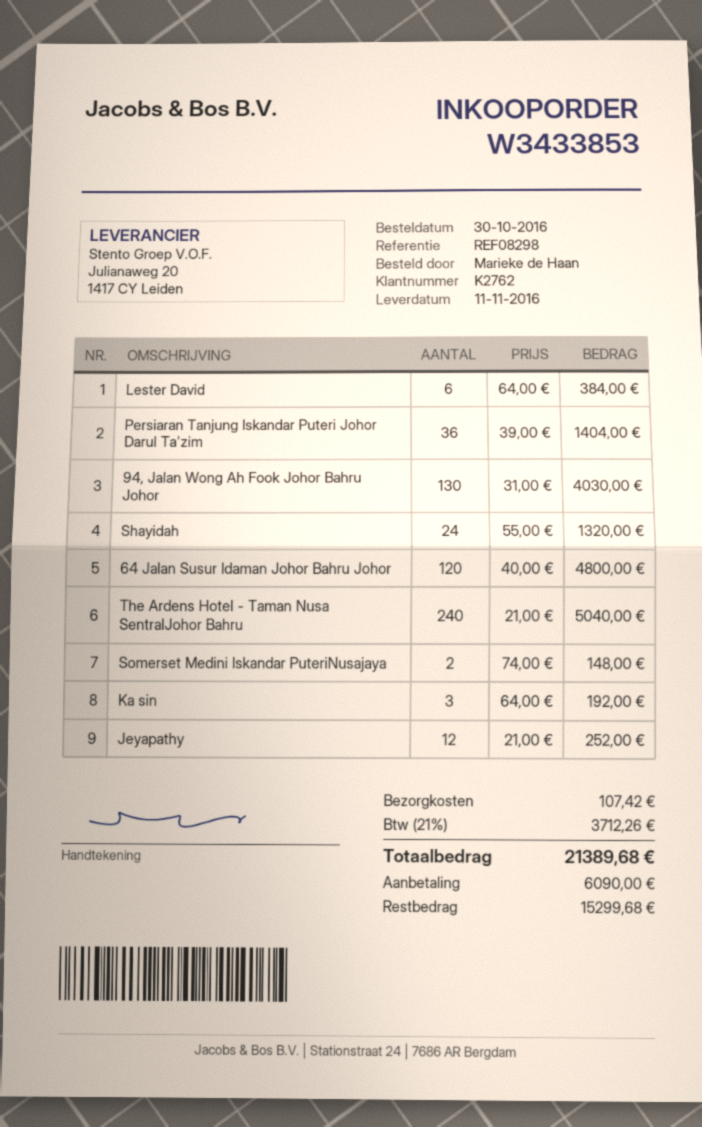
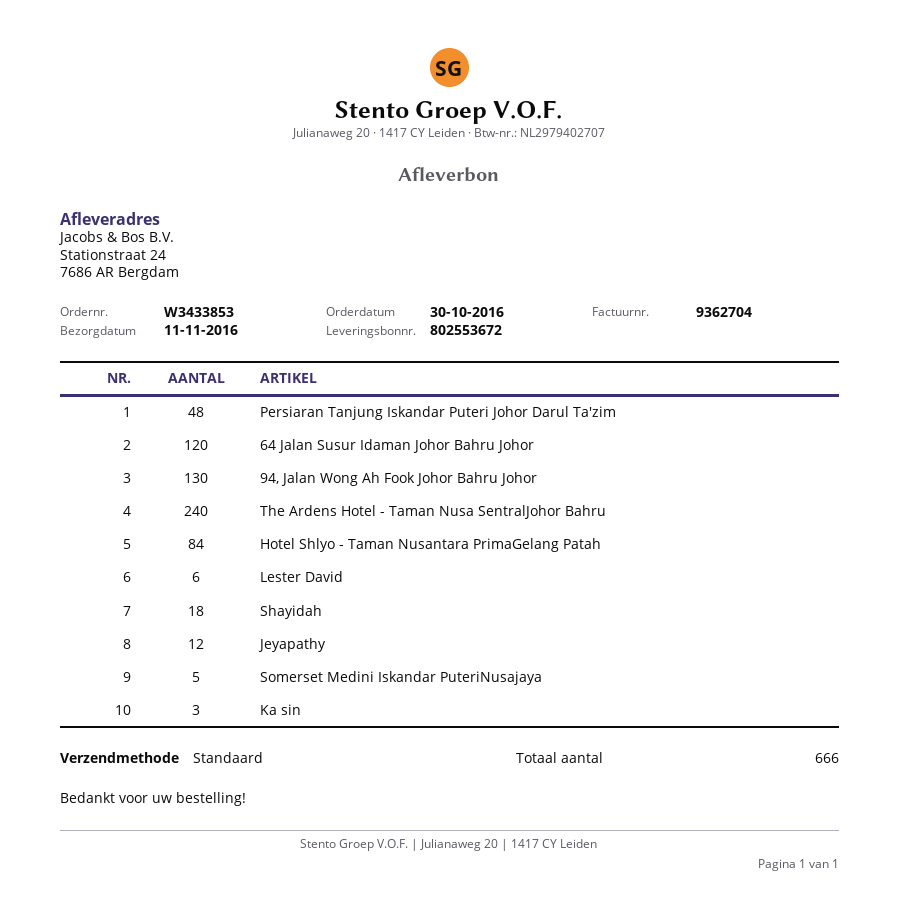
Persiaran Tanjung Iskandar Puteri Johor Darul Ta'zim: 36 -> 48
Shayidah: 24 -> 18
Somerset Medini Iskandar PuteriNusajaya: 2 -> 5
Hotel Shlyo - Taman Nusantara PrimaGelang Patah: none -> 84

